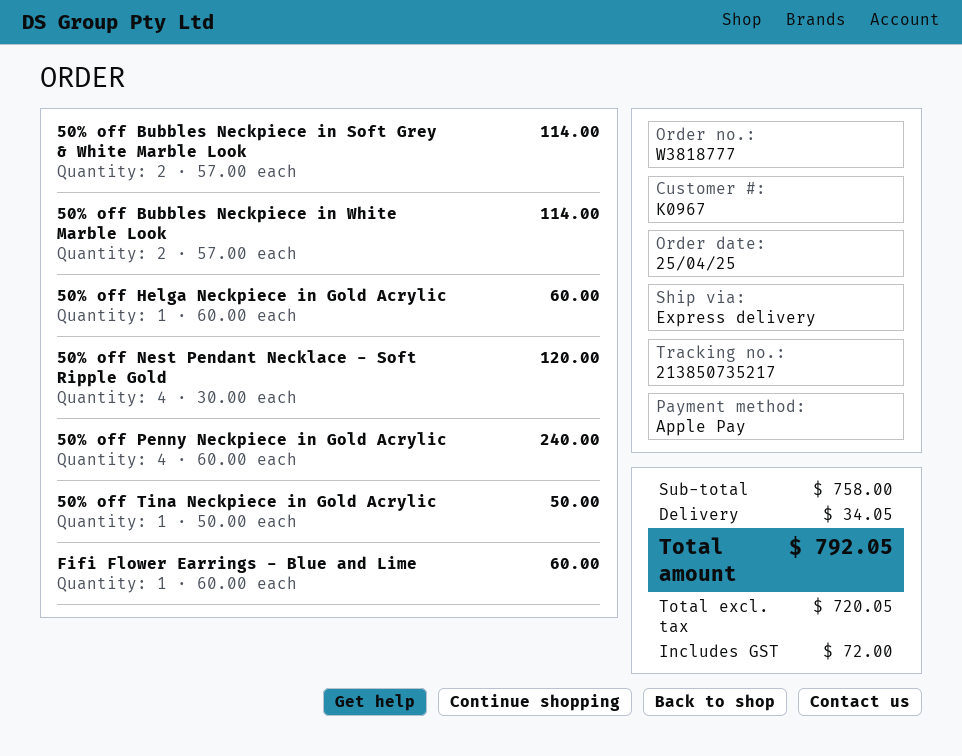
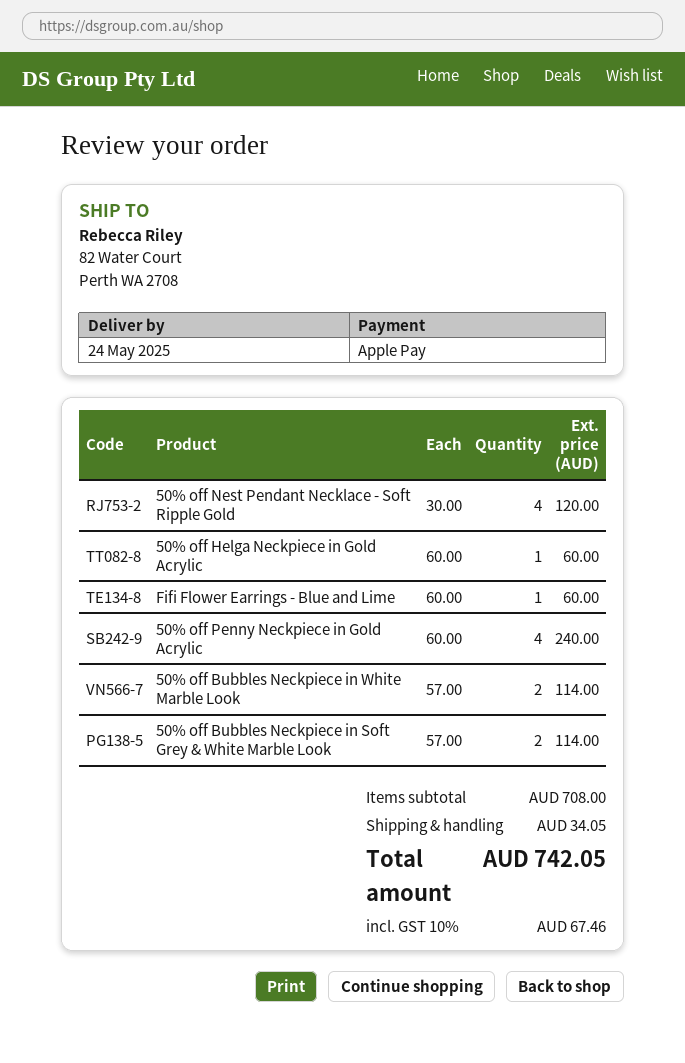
50% off Tina Neckpiece in Gold Acrylic: 1 x 50.00 = 50.00 -> none
subtotal: 758.00 -> 708.00
tax: 72.00 -> 67.46
total: 792.05 -> 742.05

